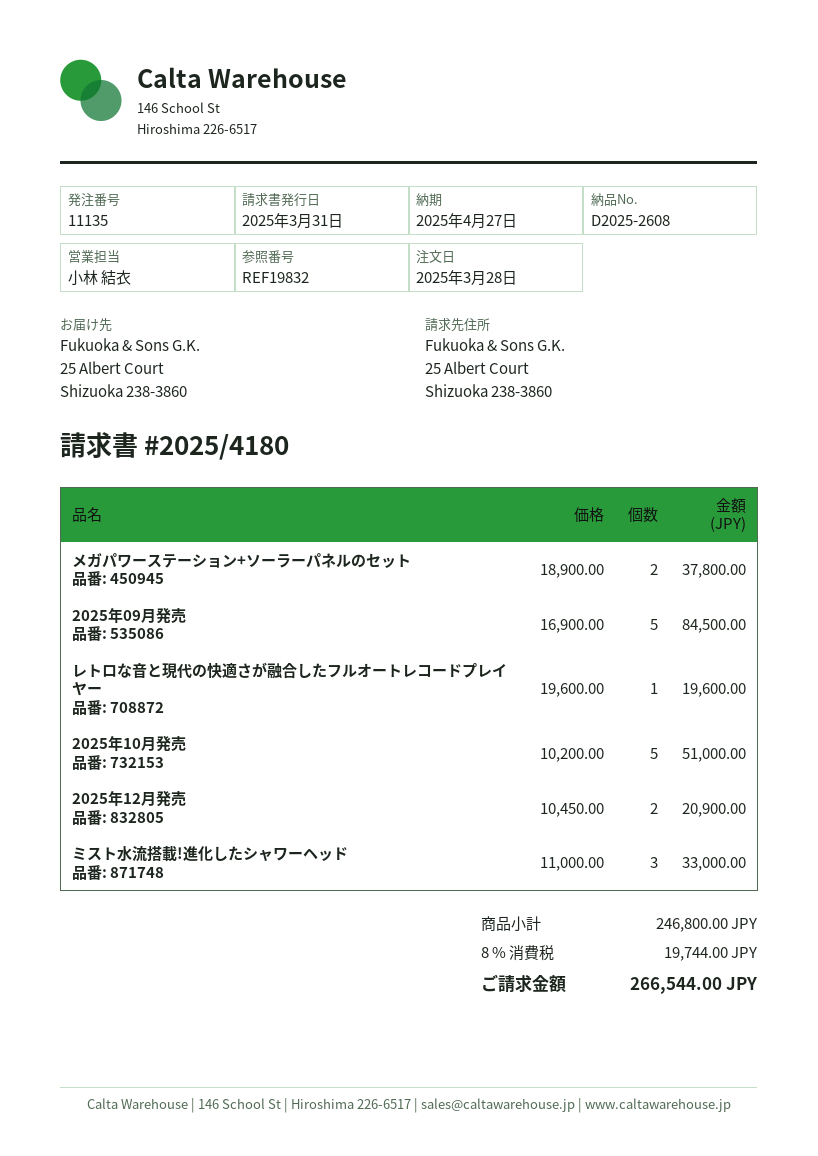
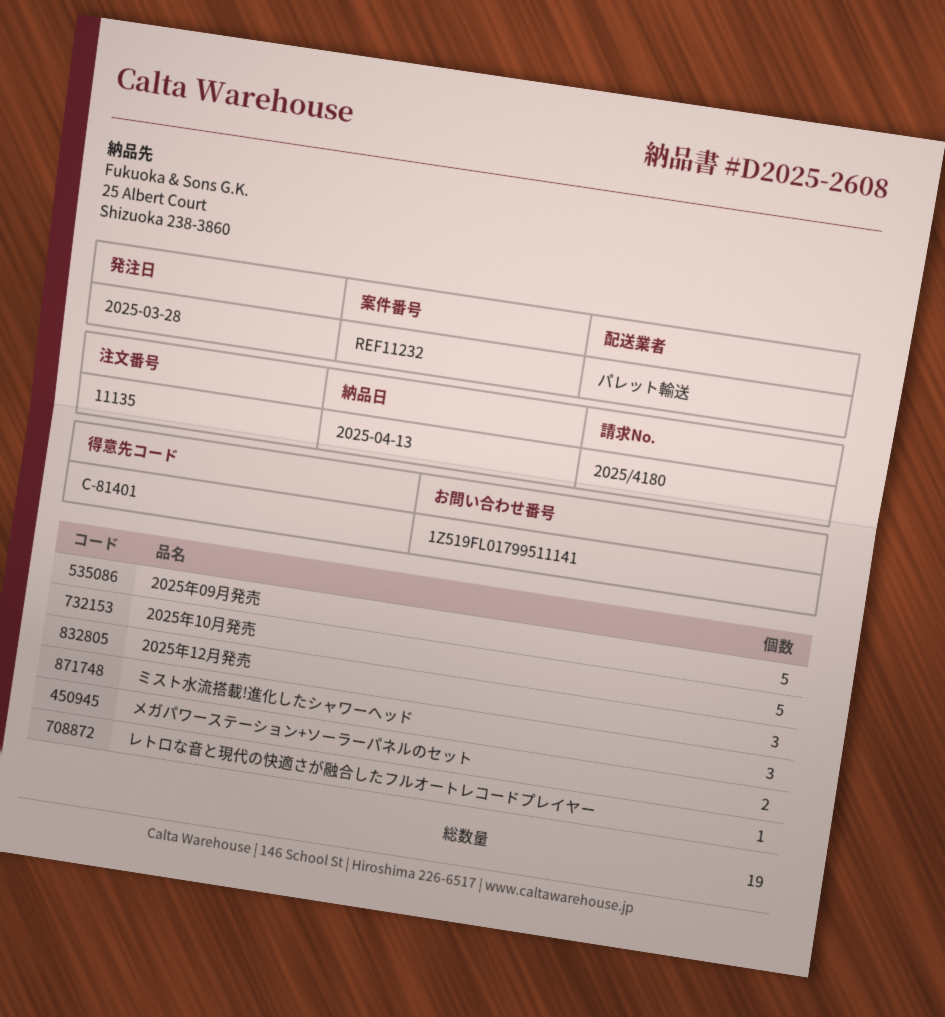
delivery date: 2025-04-27 -> 2025-04-13
reference: REF19832 -> REF11232
2025年12月発売: 2 -> 3

